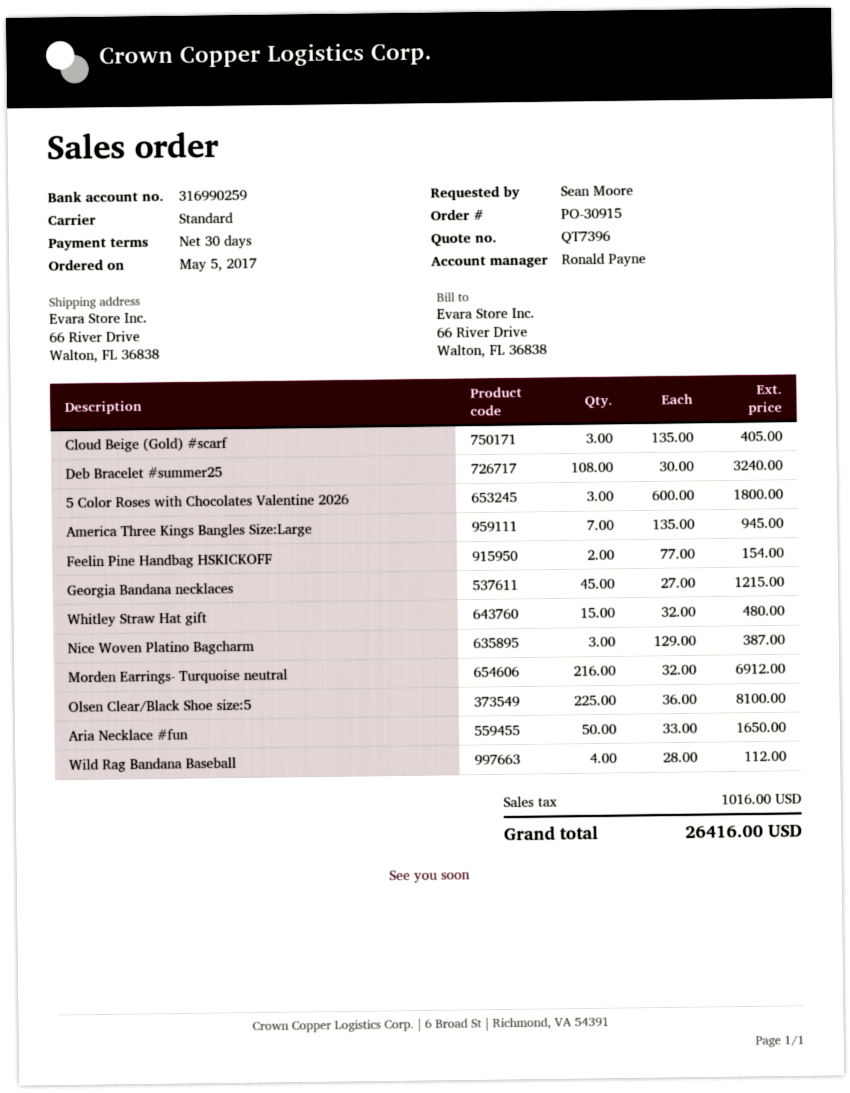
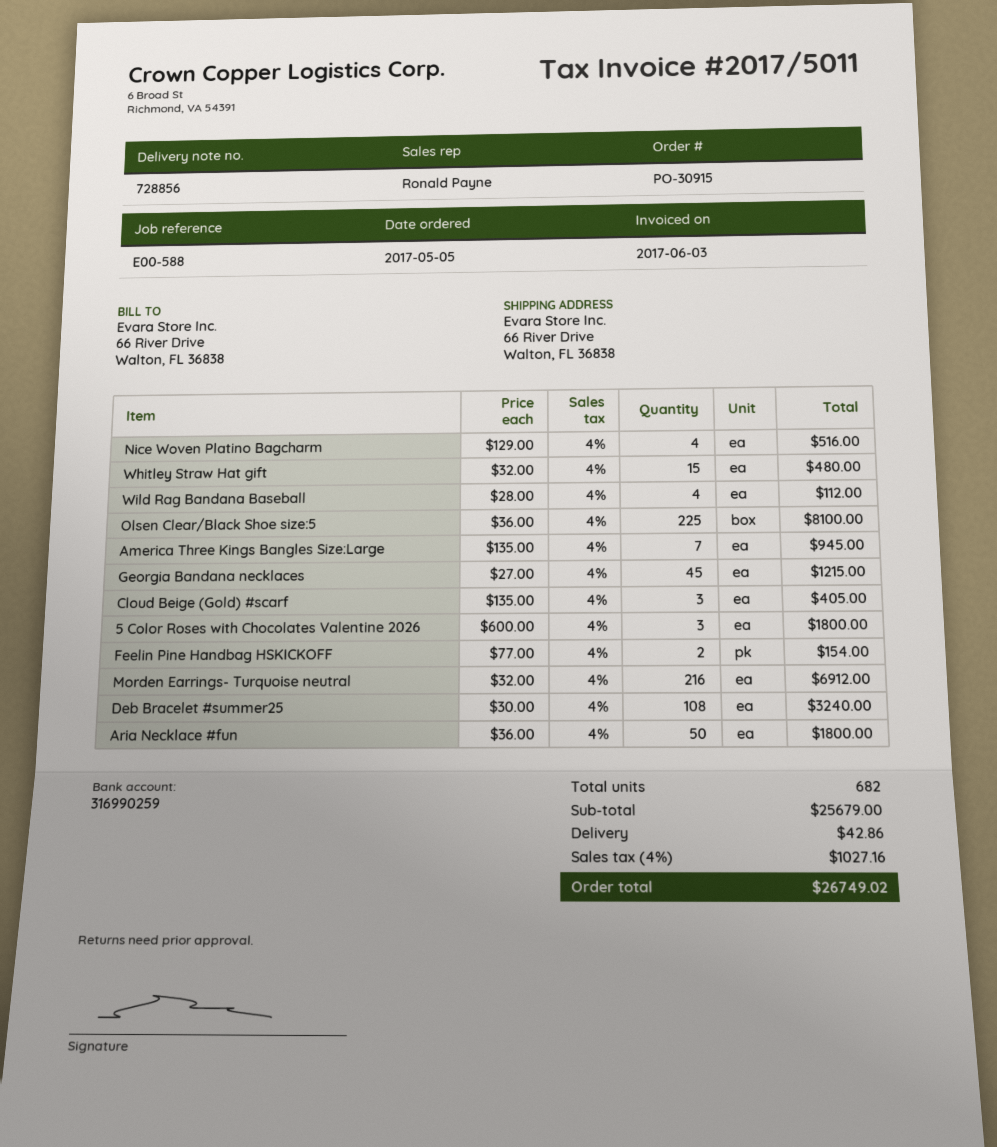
Nice Woven Platino Bagcharm: 3 x 129.00 = 387.00 -> 4 x 129.00 = 516.00
Aria Necklace #fun: 50 x 33.00 = 1650.00 -> 50 x 36.00 = 1800.00
shipping: none -> 42.86
tax: 1016.00 -> 1027.16
total: 26416.00 -> 26749.02

